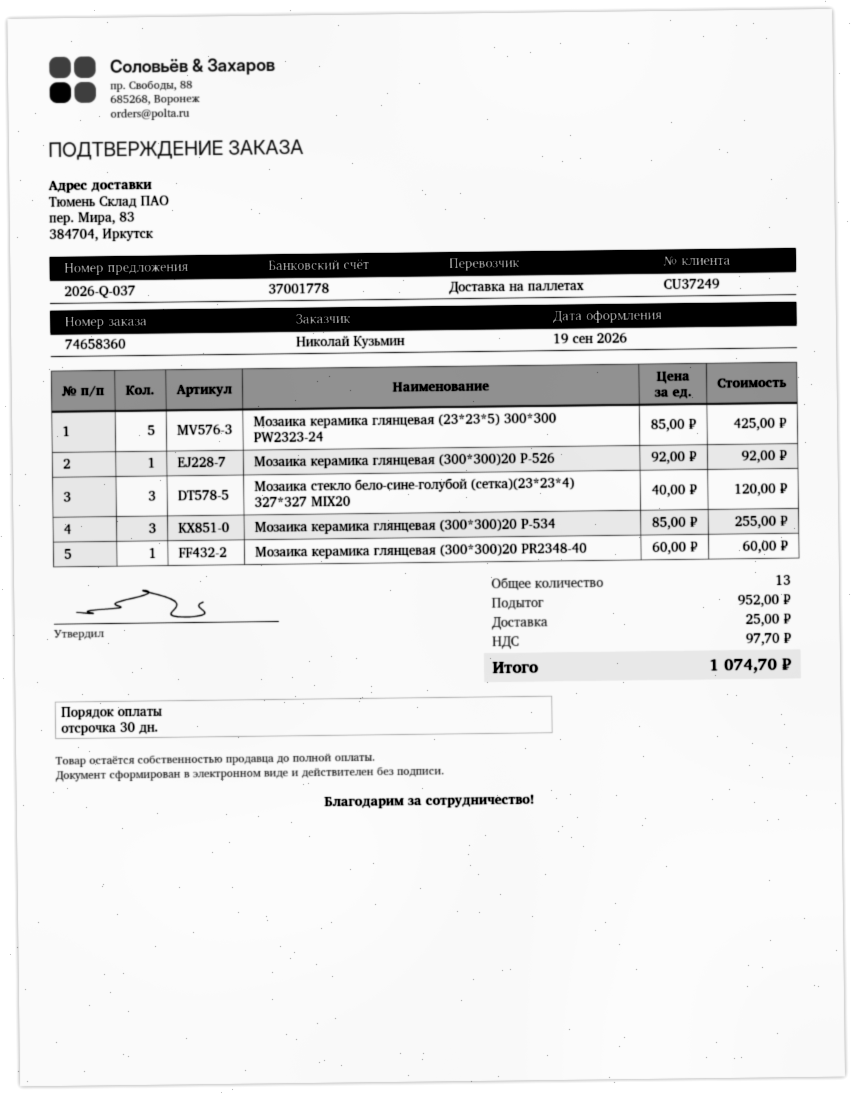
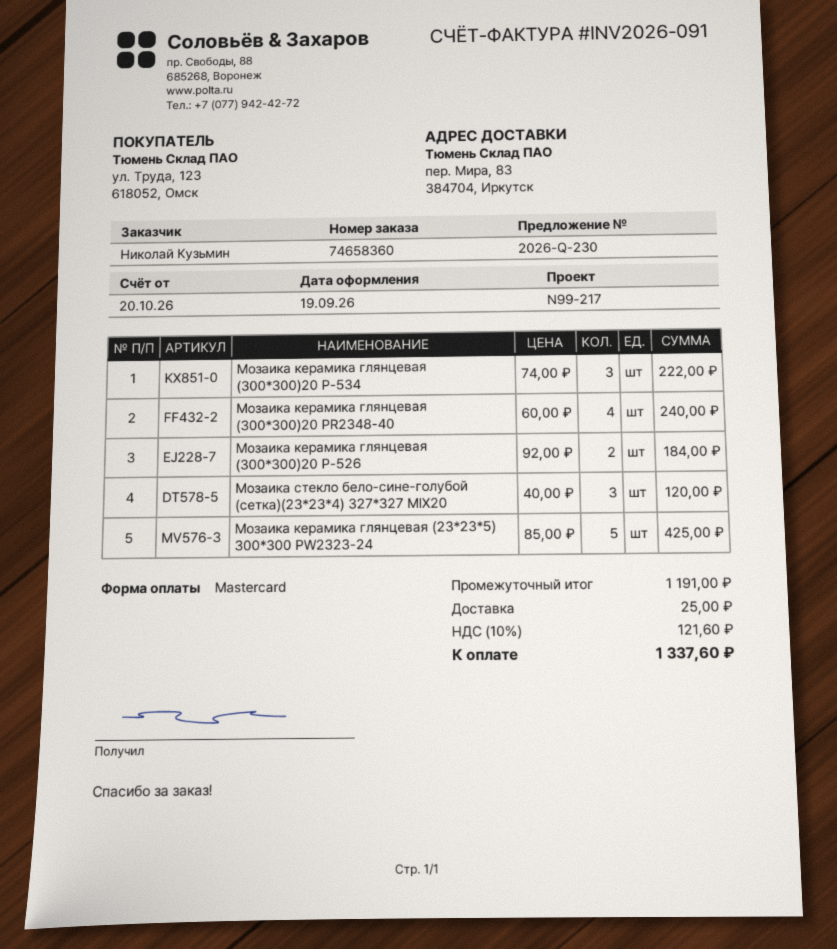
quote number: 2026-Q-037 -> 2026-Q-230
Мозаика керамика глянцевая (300*300)20 P-526: 1 x 92.00 = 92.00 -> 2 x 92.00 = 184.00
Мозаика керамика глянцевая (300*300)20 P-534: 3 x 85.00 = 255.00 -> 3 x 74.00 = 222.00
Мозаика керамика глянцевая (300*300)20 PR2348-40: 1 x 60.00 = 60.00 -> 4 x 60.00 = 240.00
subtotal: 952.00 -> 1191.00
tax: 97.70 -> 121.60
total: 1074.70 -> 1337.60

